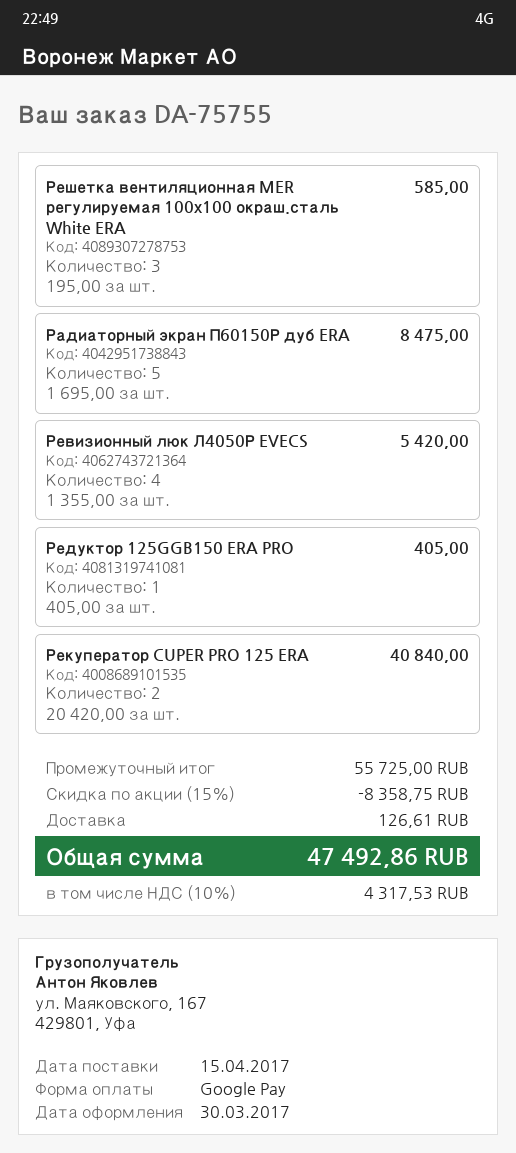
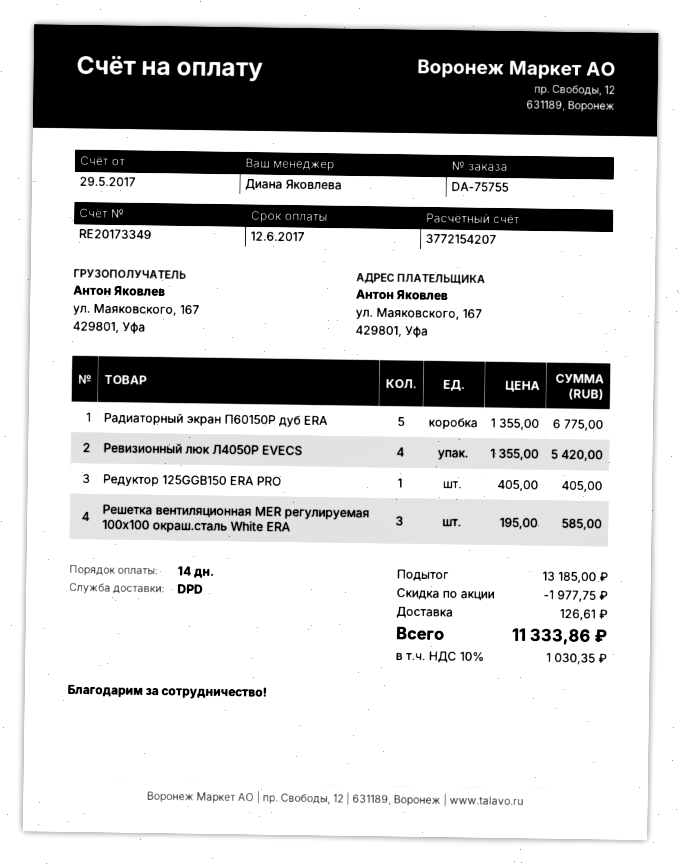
Радиаторный экран П60150Р дуб ERA: 5 x 1695.00 = 8475.00 -> 5 x 1355.00 = 6775.00
Рекуператор CUPER PRO 125 ERA: 2 x 20420.00 = 40840.00 -> none
subtotal: 55725.00 -> 13185.00
discount: 8358.75 -> 1977.75
tax: 10% = 4317.53 -> 10% = 1030.35
total: 47492.86 -> 11333.86

